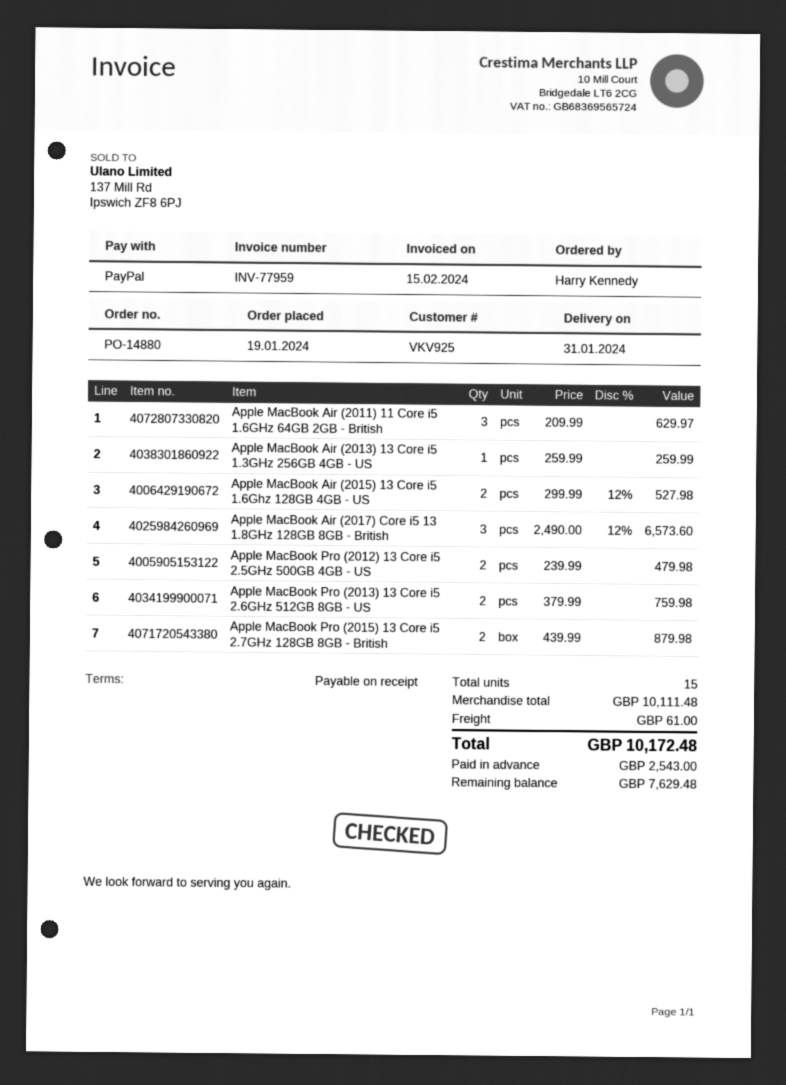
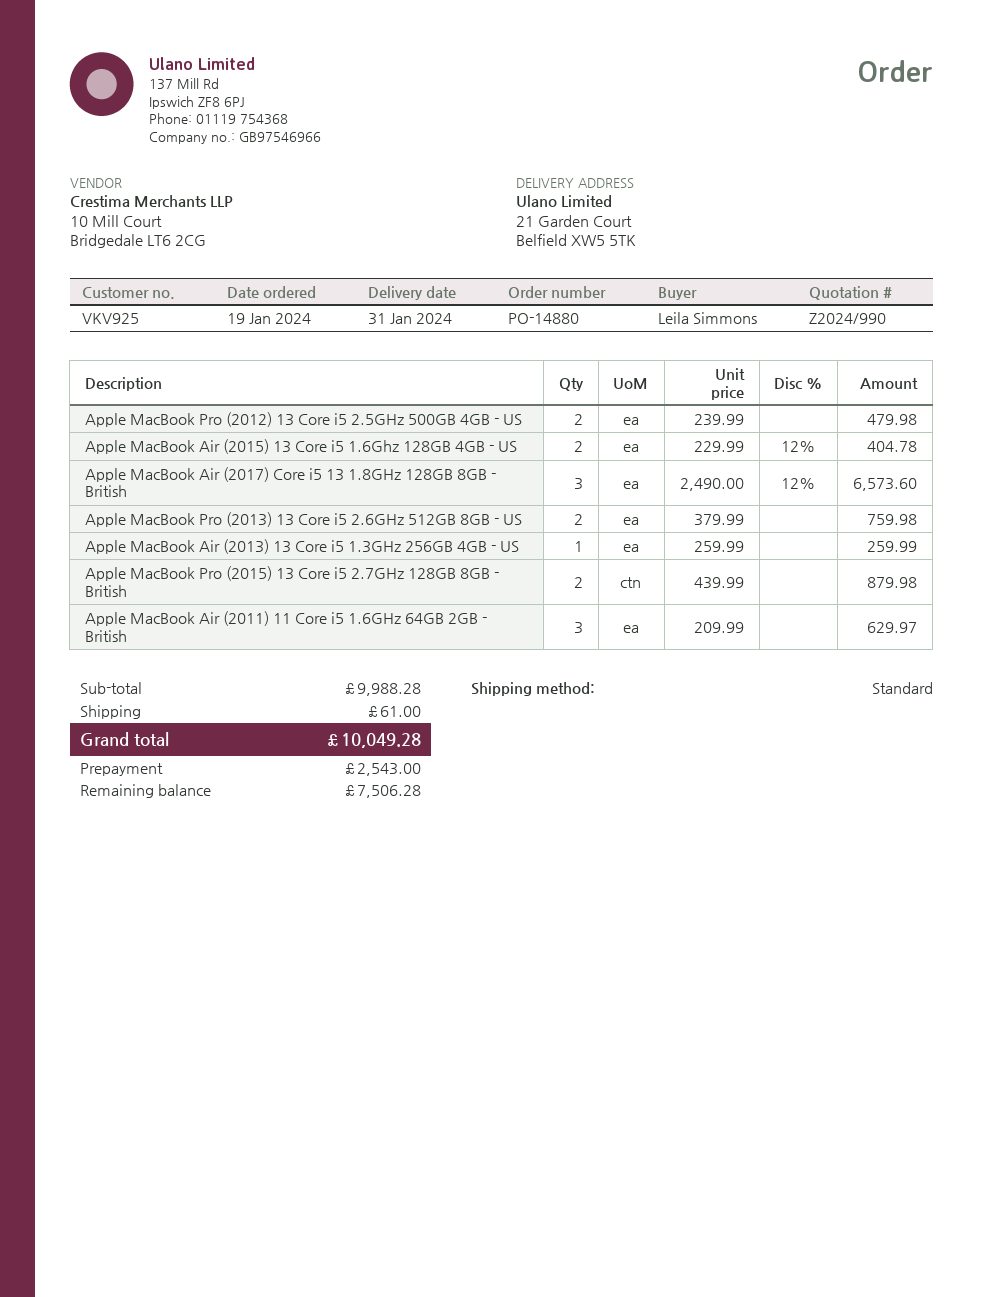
ordered by: Harry Kennedy -> Leila Simmons
Apple MacBook Air (2015) 13 Core i5 1.6Ghz 128GB 4GB - US: 2 x 299.99 - 12% = 527.98 -> 2 x 229.99 - 12% = 404.78
subtotal: 10111.48 -> 9988.28
total: 10172.48 -> 10049.28
balance: 7629.48 -> 7506.28

